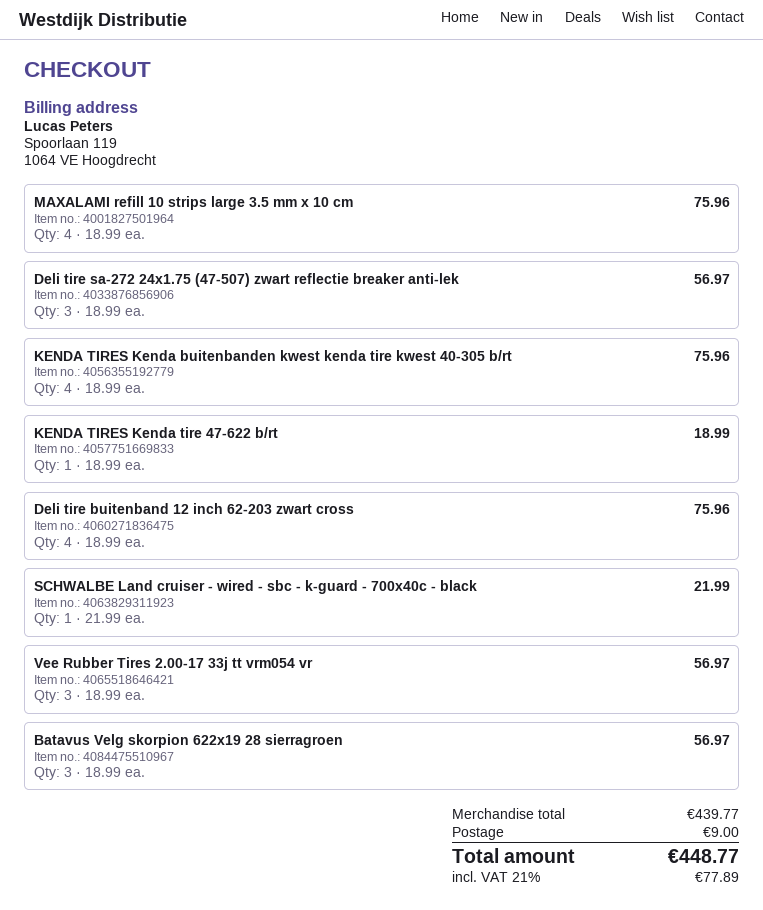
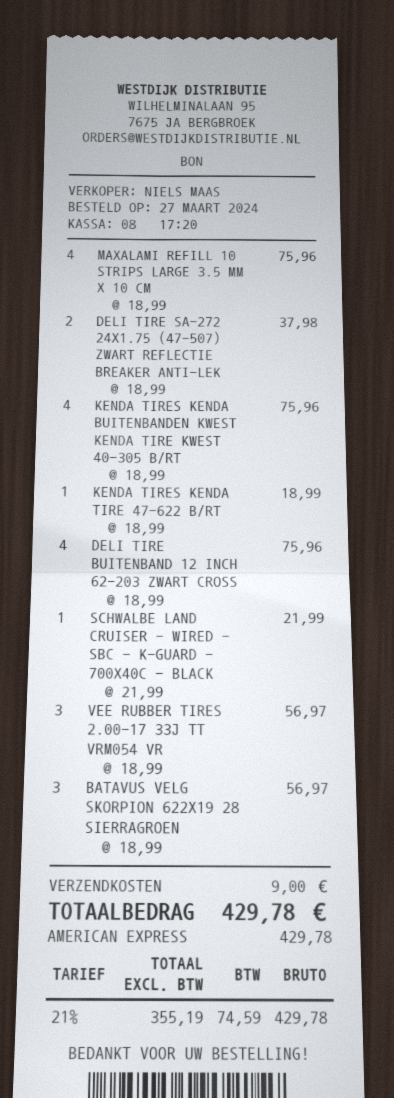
Deli tire sa-272 24x1.75 (47-507) zwart reflectie breaker anti-lek: 3 x 18.99 = 56.97 -> 2 x 18.99 = 37.98
tax: 21% = 77.89 -> 21% = 74.59
total: 448.77 -> 429.78

